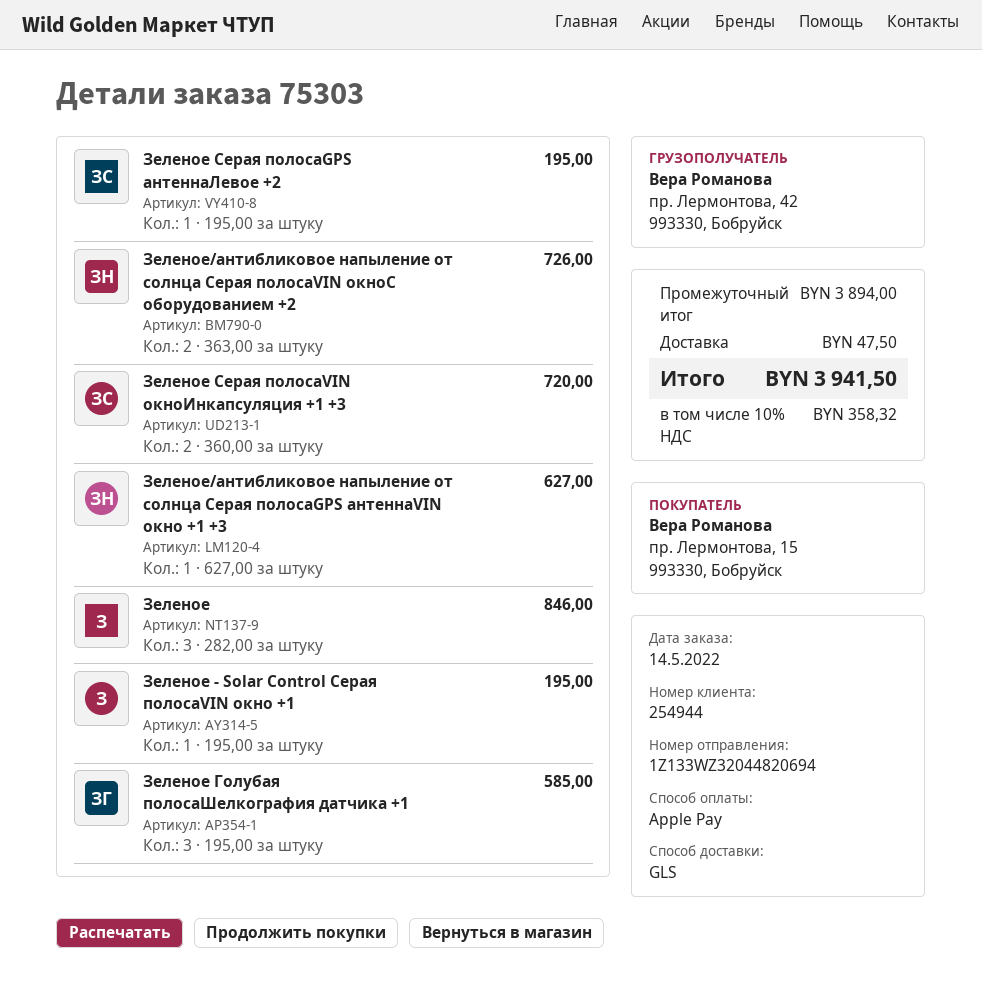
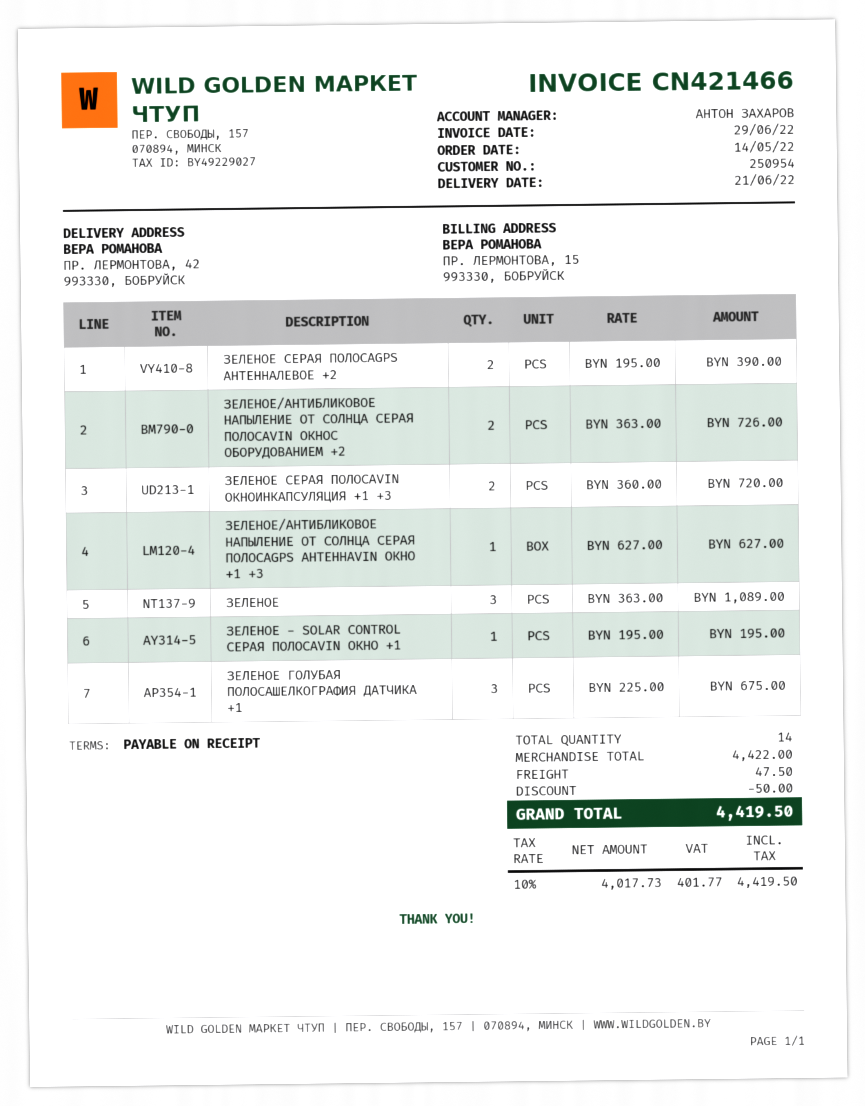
customer number: 254944 -> 250954
Зеленое Серая полосаGPS антеннаЛевое +2: 1 x 195.00 = 195.00 -> 2 x 195.00 = 390.00
Зеленое: 3 x 282.00 = 846.00 -> 3 x 363.00 = 1089.00
Зеленое Голубая полосаШелкография датчика +1: 3 x 195.00 = 585.00 -> 3 x 225.00 = 675.00
subtotal: 3894.00 -> 4422.00
discount: none -> 50.00
tax: 10% = 358.32 -> 10% = 401.77
total: 3941.50 -> 4419.50

